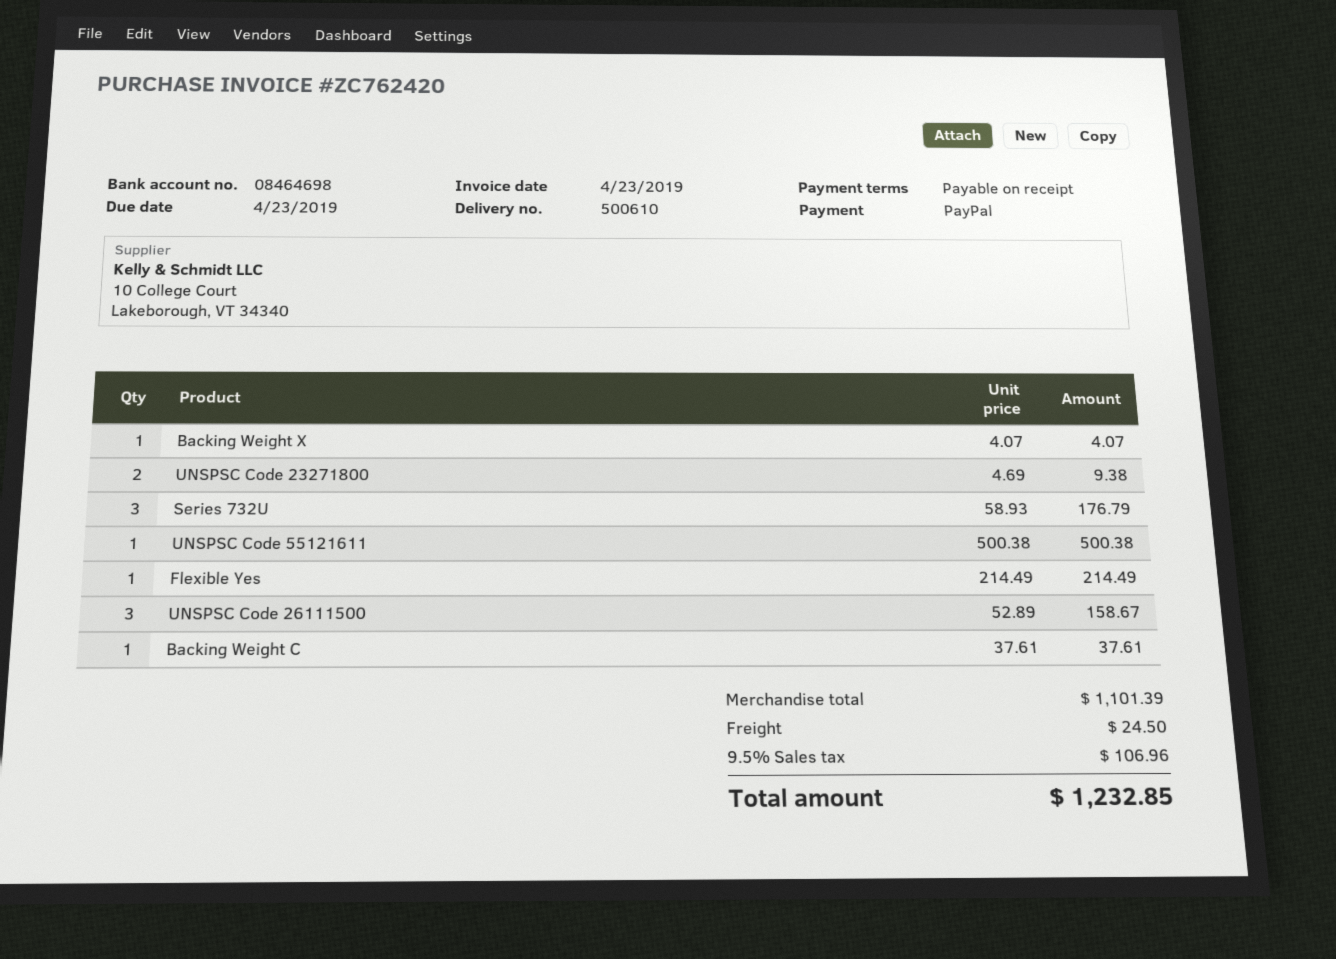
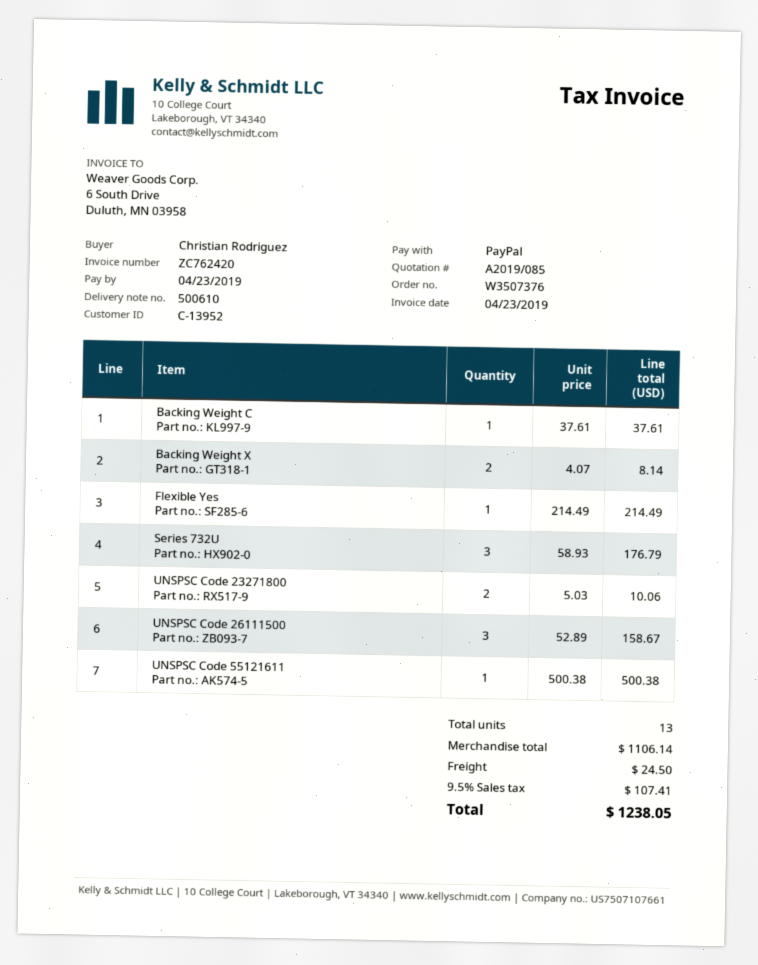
Backing Weight X: 1 x 4.07 = 4.07 -> 2 x 4.07 = 8.14
UNSPSC Code 23271800: 2 x 4.69 = 9.38 -> 2 x 5.03 = 10.06
subtotal: 1101.39 -> 1106.14
tax: 9.5% = 106.96 -> 9.5% = 107.41
total: 1232.85 -> 1238.05

